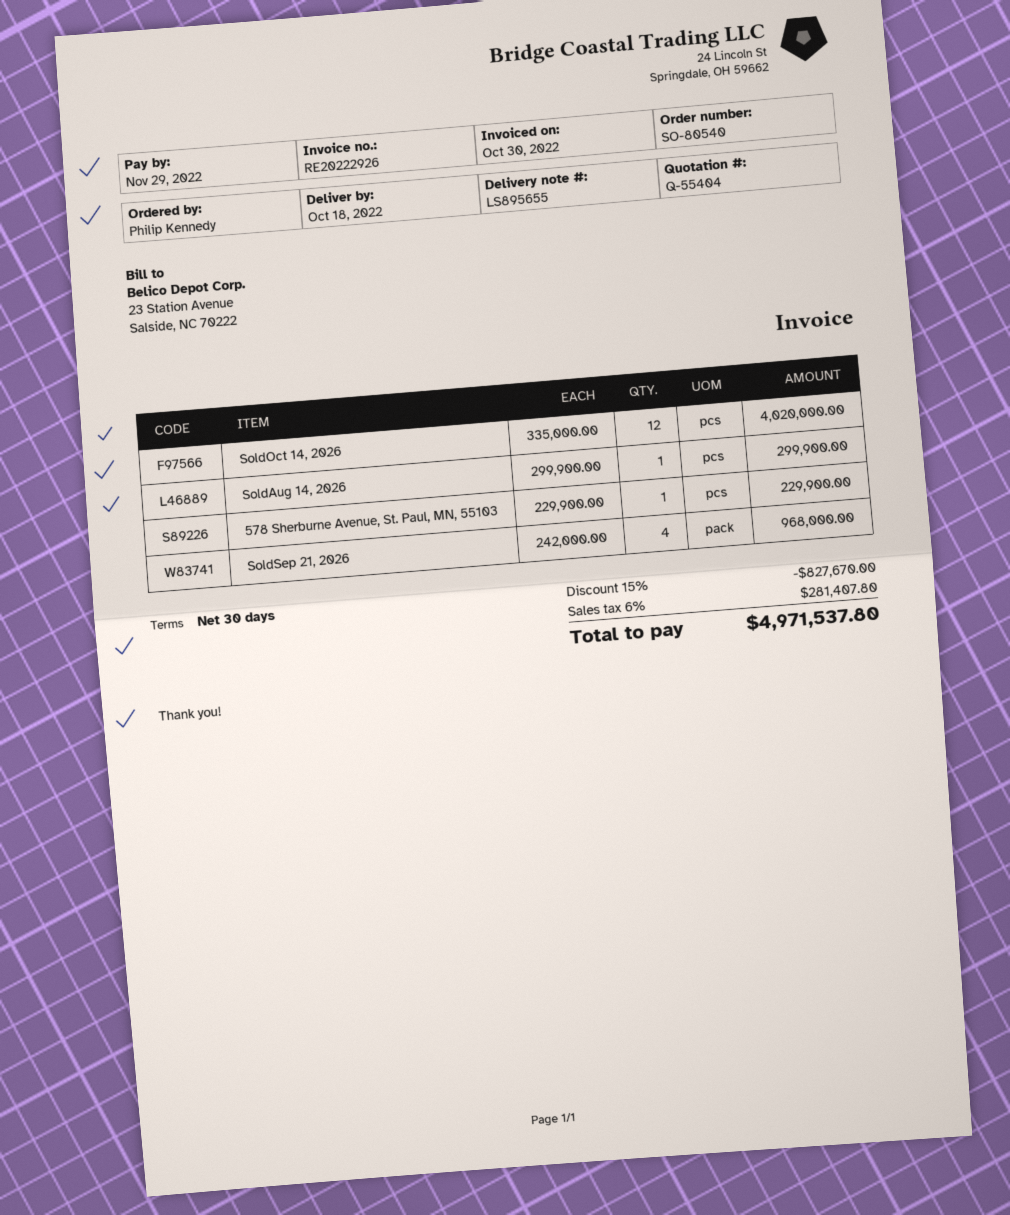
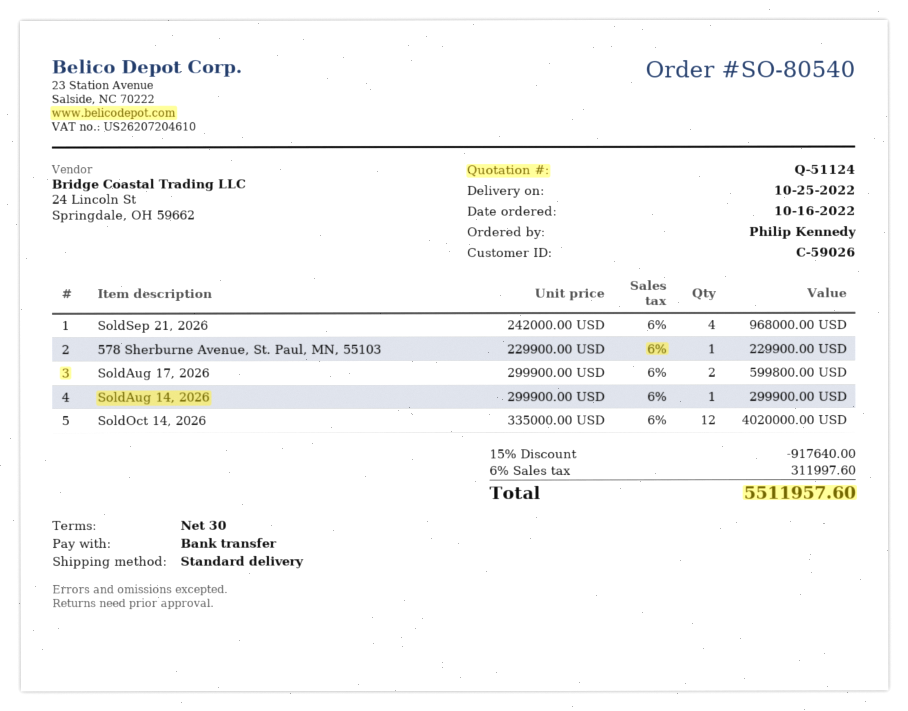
quote number: Q-55404 -> Q-51124
delivery date: 2022-10-18 -> 2022-10-25
SoldAug 17, 2026: none -> 2 x 299900.00 = 599800.00
discount: 15% = 827670.00 -> 15% = 917640.00
tax: 6% = 281407.80 -> 6% = 311997.60
total: 4971537.80 -> 5511957.60

